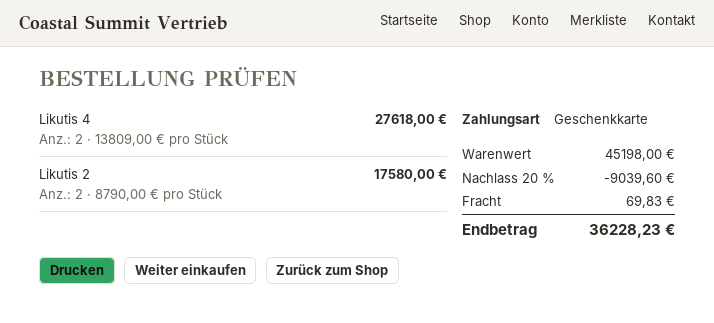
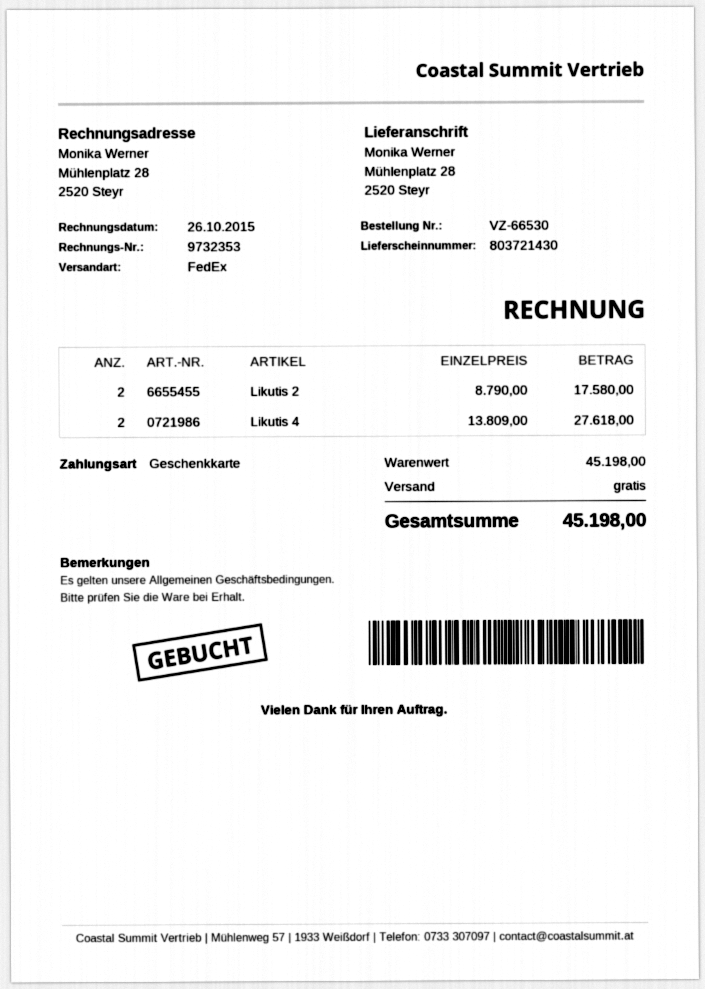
discount: 20% = 9039.60 -> none
shipping: 69.83 -> 0.00
total: 36228.23 -> 45198.00

